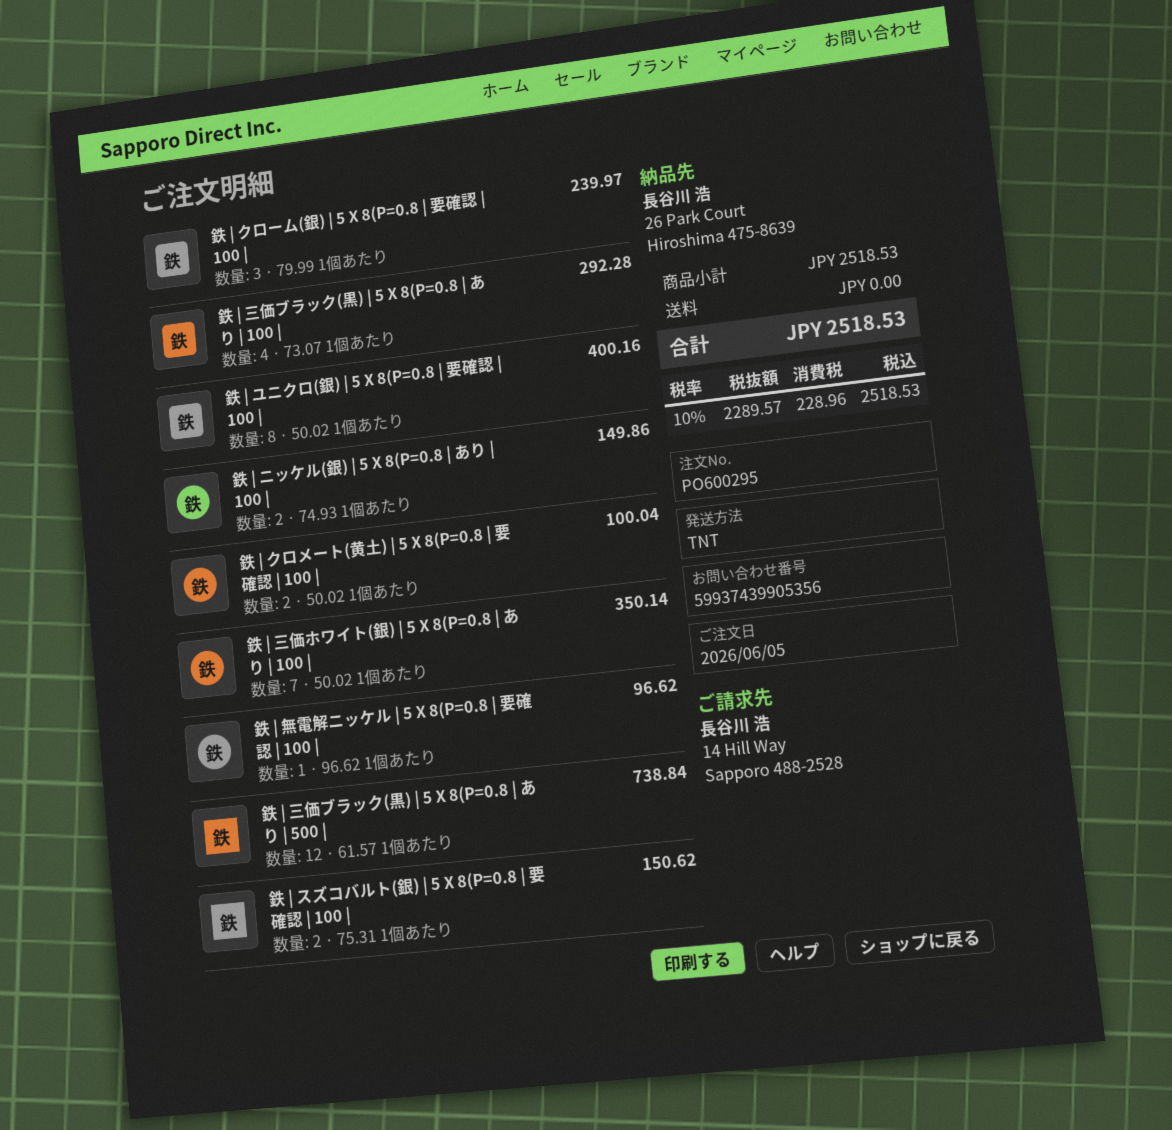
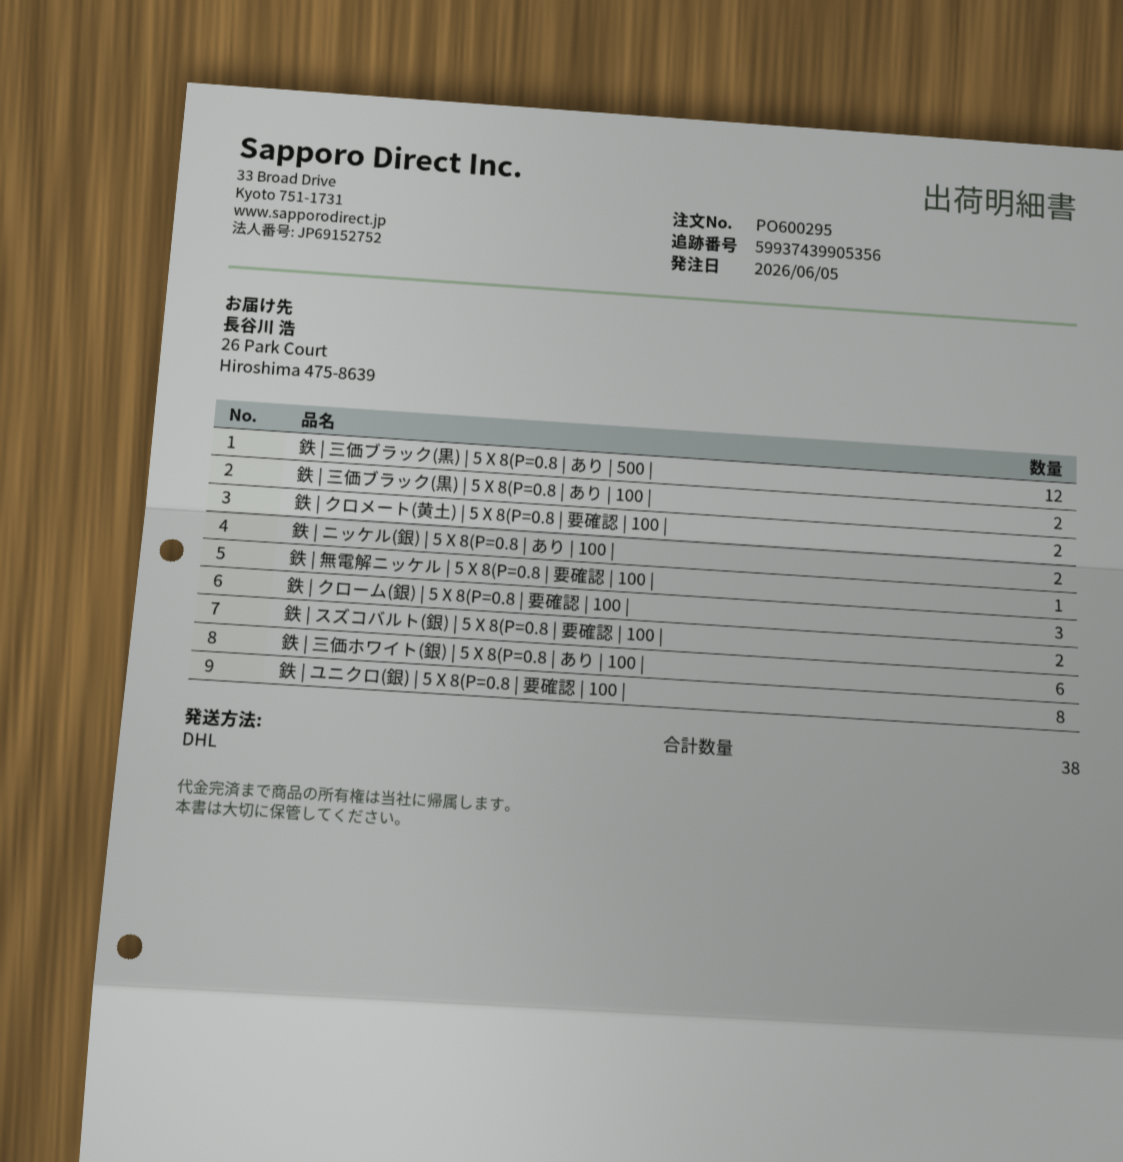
shipping method: TNT -> DHL
鉄 | 三価ブラック(黒) | 5 X 8(P=0.8 | あり | 100 |: 4 -> 2
鉄 | 三価ホワイト(銀) | 5 X 8(P=0.8 | あり | 100 |: 7 -> 6

